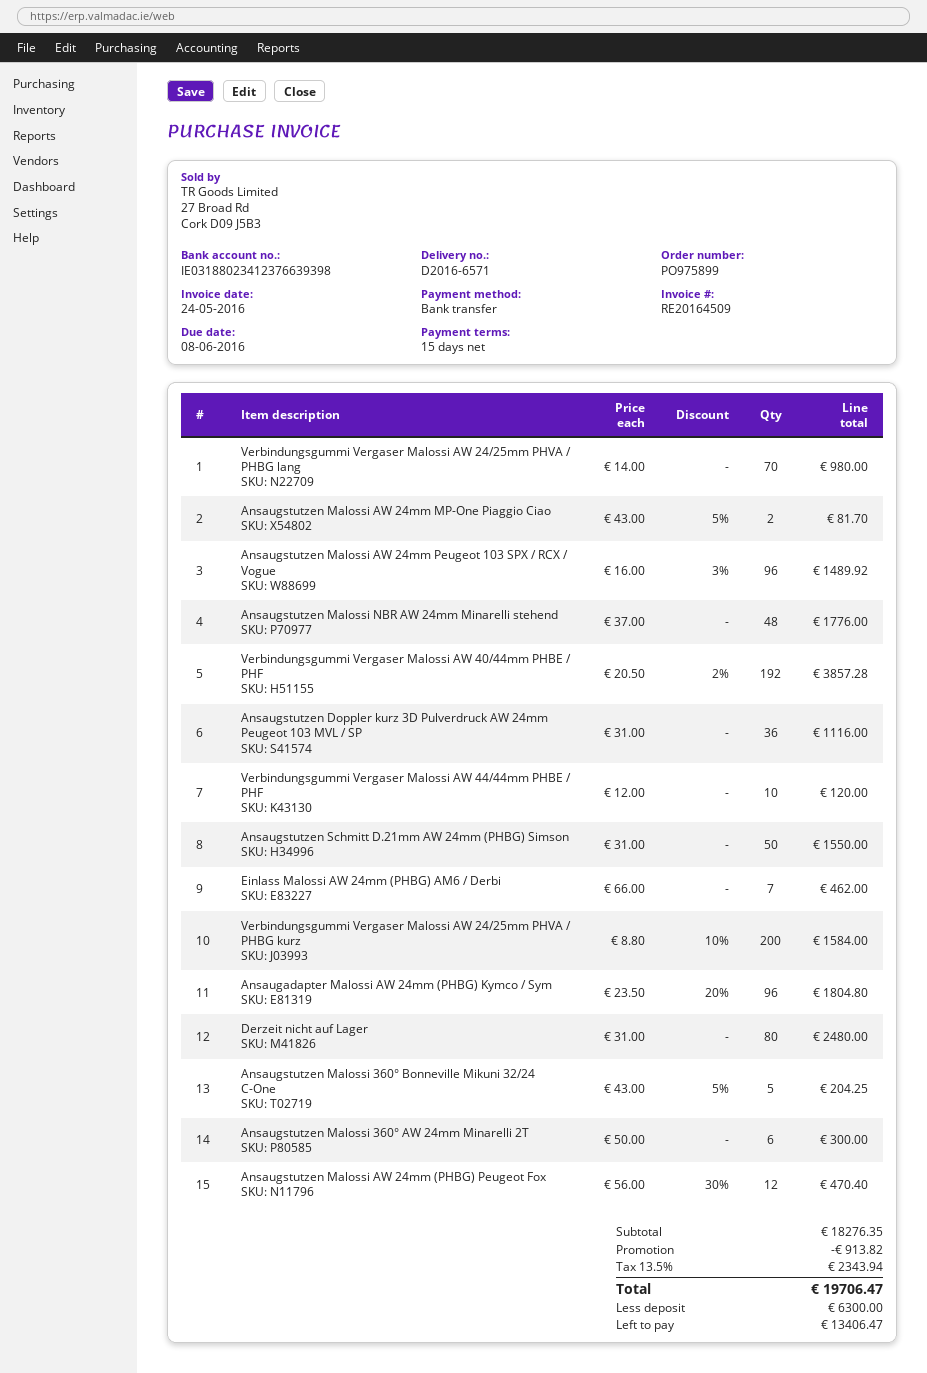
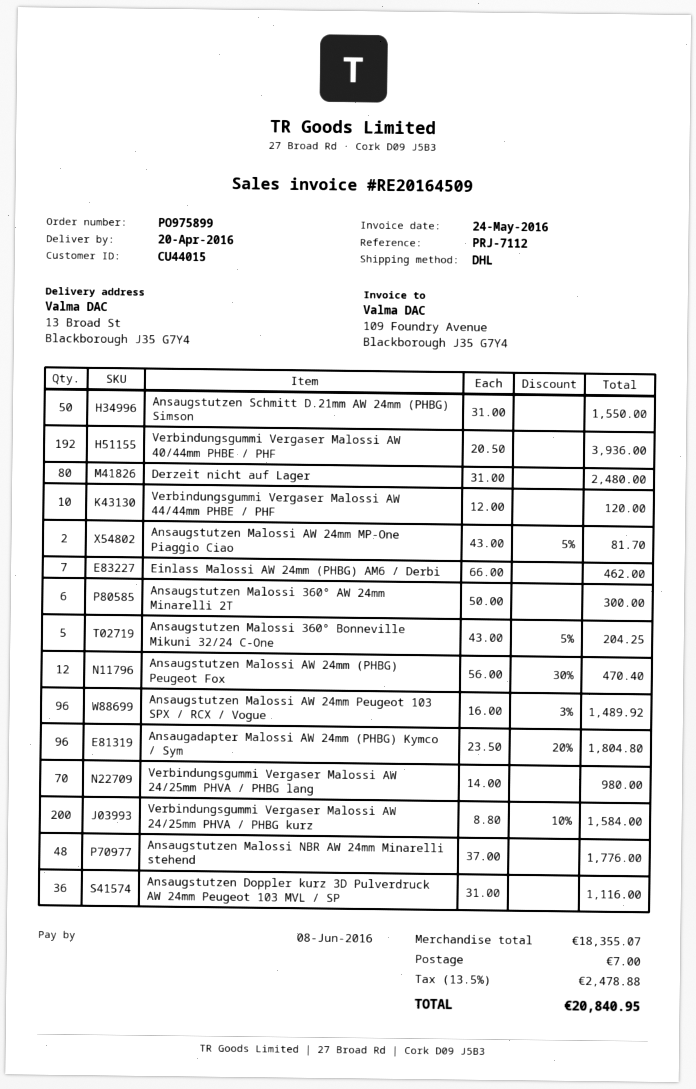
Verbindungsgummi Vergaser Malossi AW 40/44mm PHBE / PHF: 192 x 20.50 - 2% = 3857.28 -> 192 x 20.50 = 3936.00
subtotal: 18276.35 -> 18355.07
discount: 913.82 -> none
shipping: none -> 7.00
tax: 13.5% = 2343.94 -> 13.5% = 2478.88
total: 19706.47 -> 20840.95

